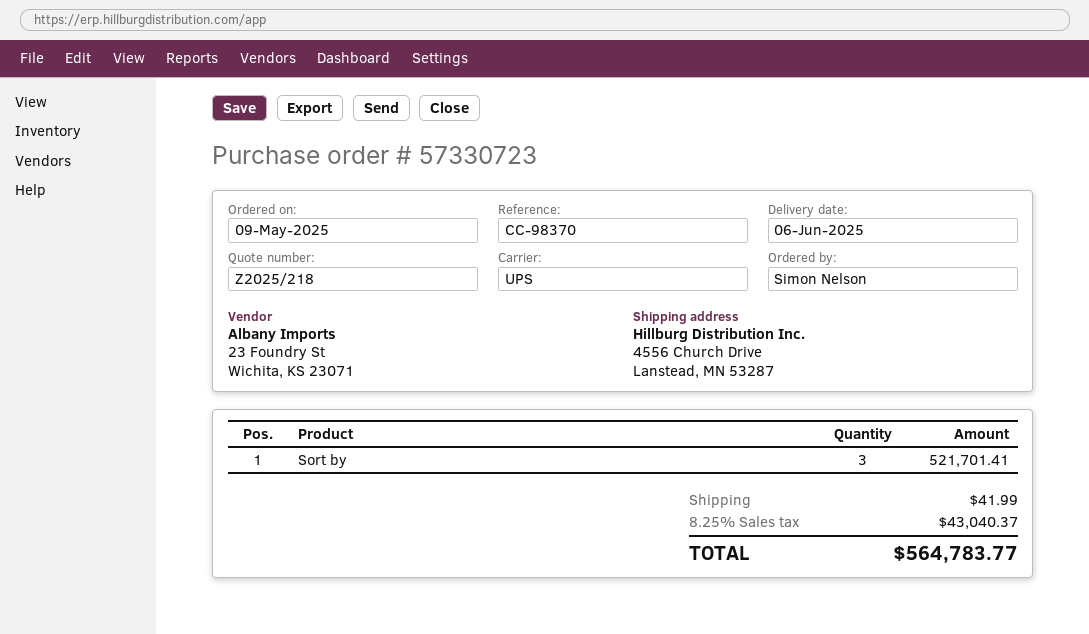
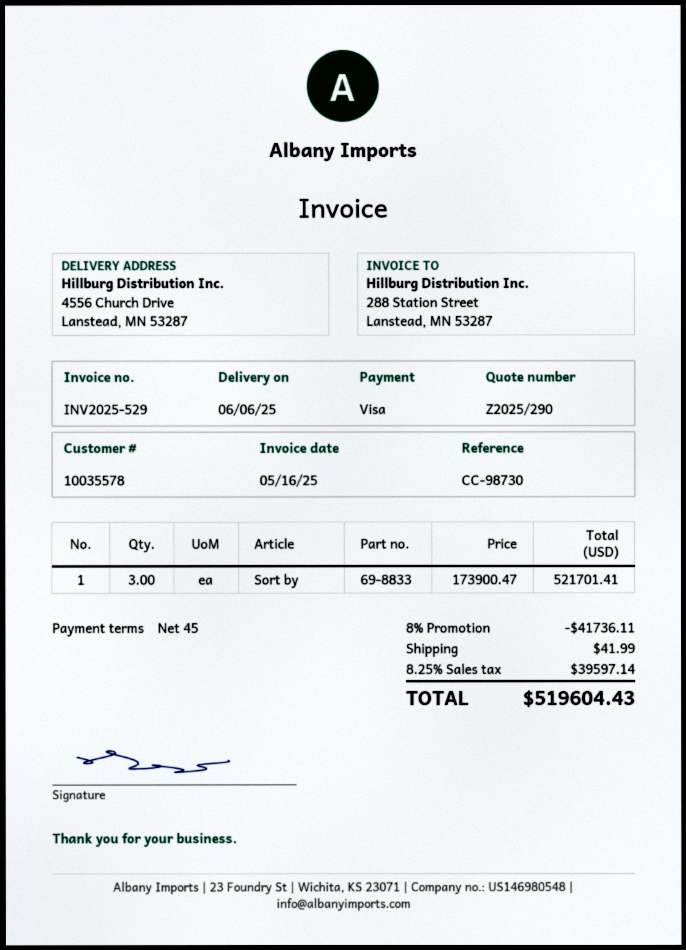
quote number: Z2025/218 -> Z2025/290
reference: CC-98370 -> CC-98730
discount: none -> 8% = 41736.11
tax: 8.25% = 43040.37 -> 8.25% = 39597.14
total: 564783.77 -> 519604.43

